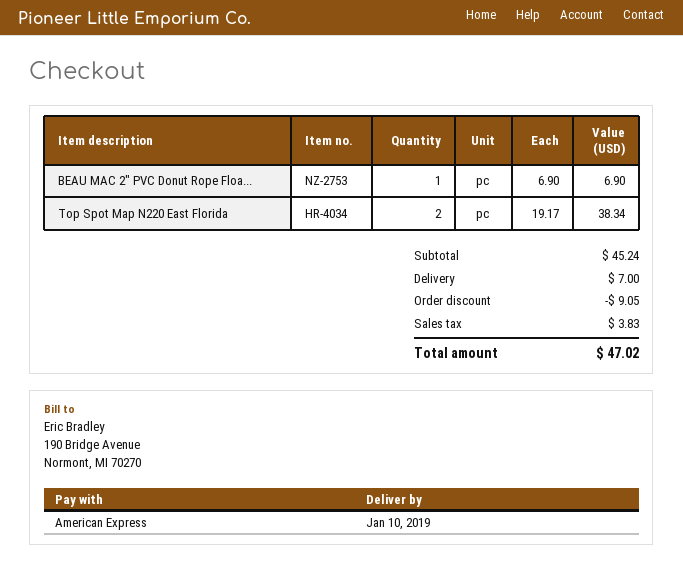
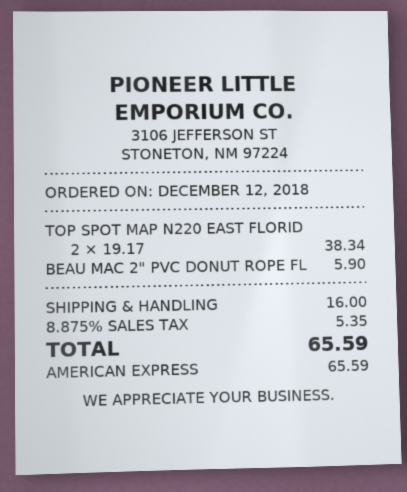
BEAU MAC 2" PVC Donut Rope Floa...: 1 x 6.90 = 6.90 -> 1 x 5.90 = 5.90
discount: 9.05 -> none
shipping: 7.00 -> 16.00
tax: 3.83 -> 5.35
total: 47.02 -> 65.59

